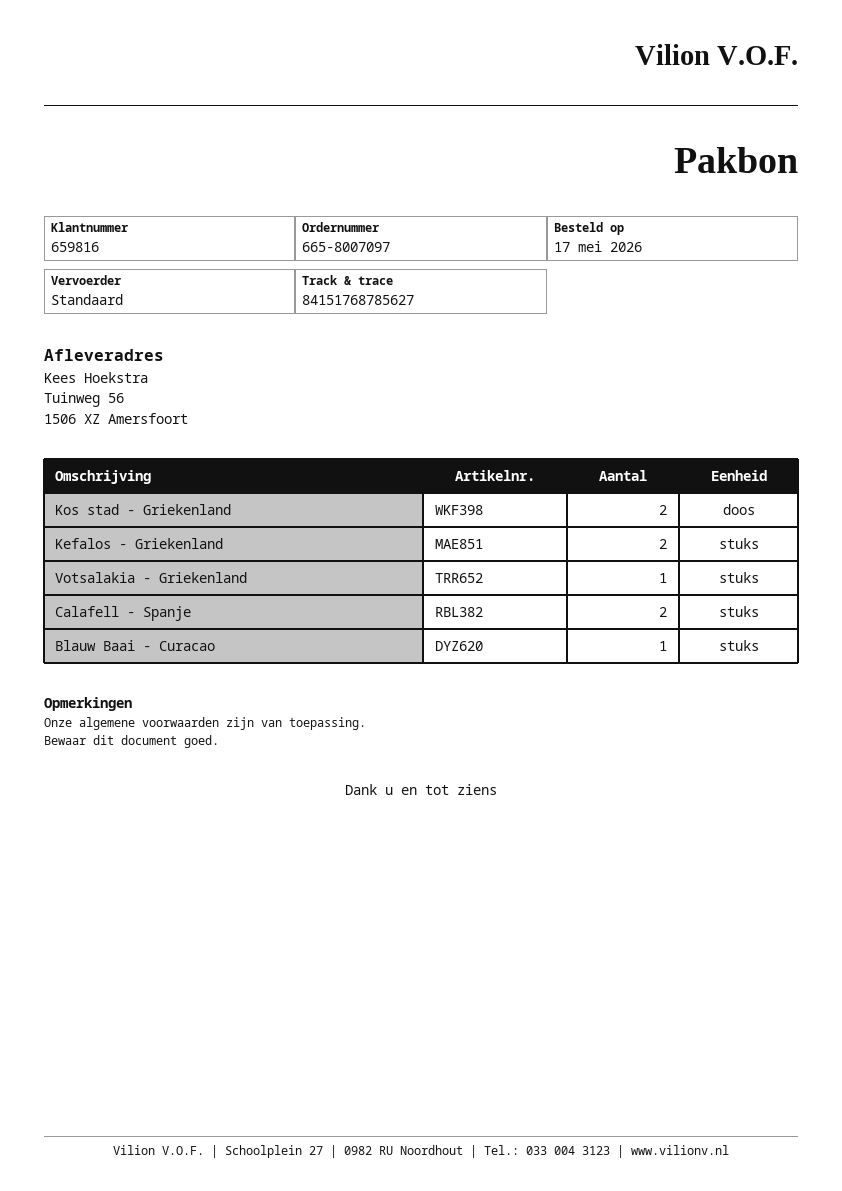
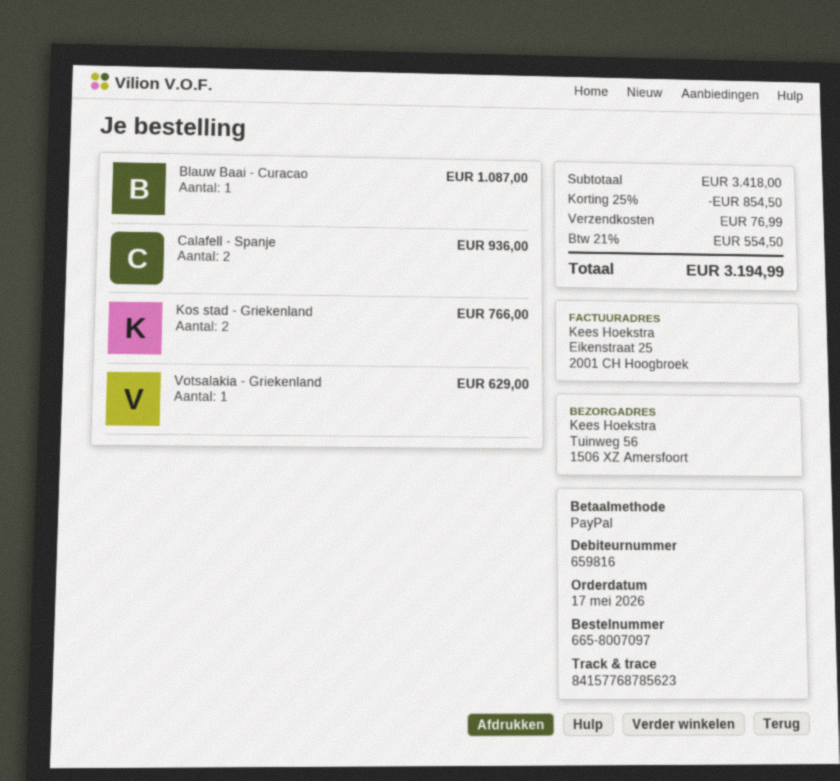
tracking number: 84151768785627 -> 84157768785623
Kefalos - Griekenland: 2 -> none

